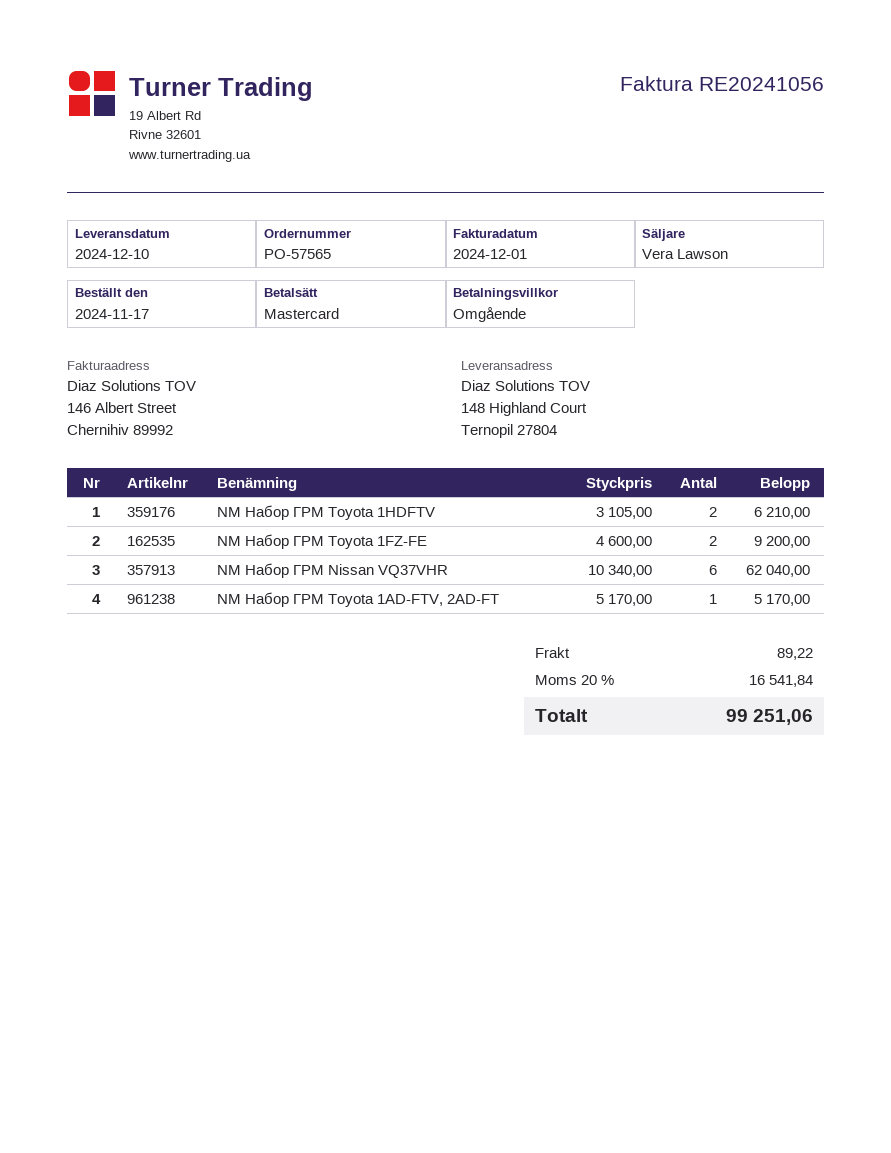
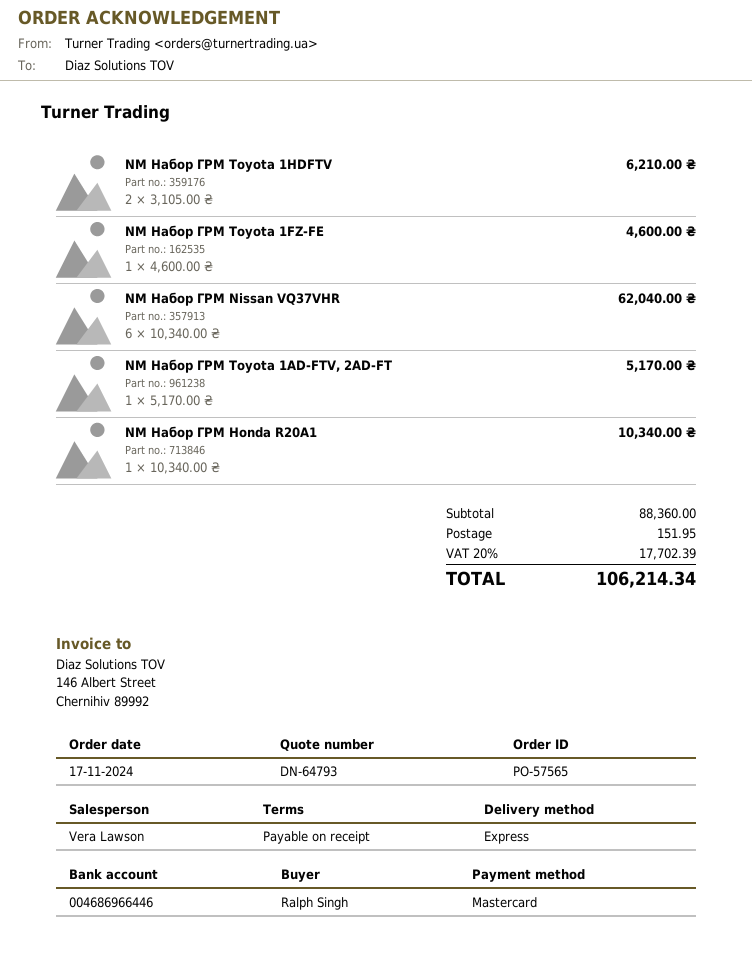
NM Набор ГРМ Toyota 1FZ-FE: 2 x 4600.00 = 9200.00 -> 1 x 4600.00 = 4600.00
NM Набор ГРМ Honda R20A1: none -> 1 x 10340.00 = 10340.00
shipping: 89.22 -> 151.95
tax: 20% = 16541.84 -> 20% = 17702.39
total: 99251.06 -> 106214.34

